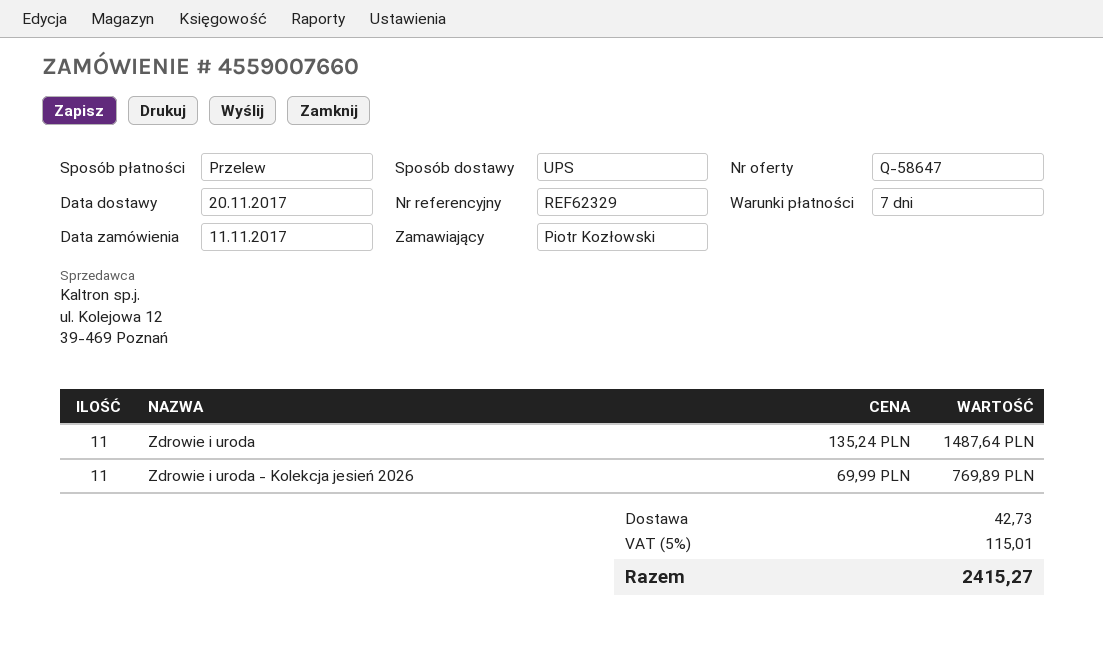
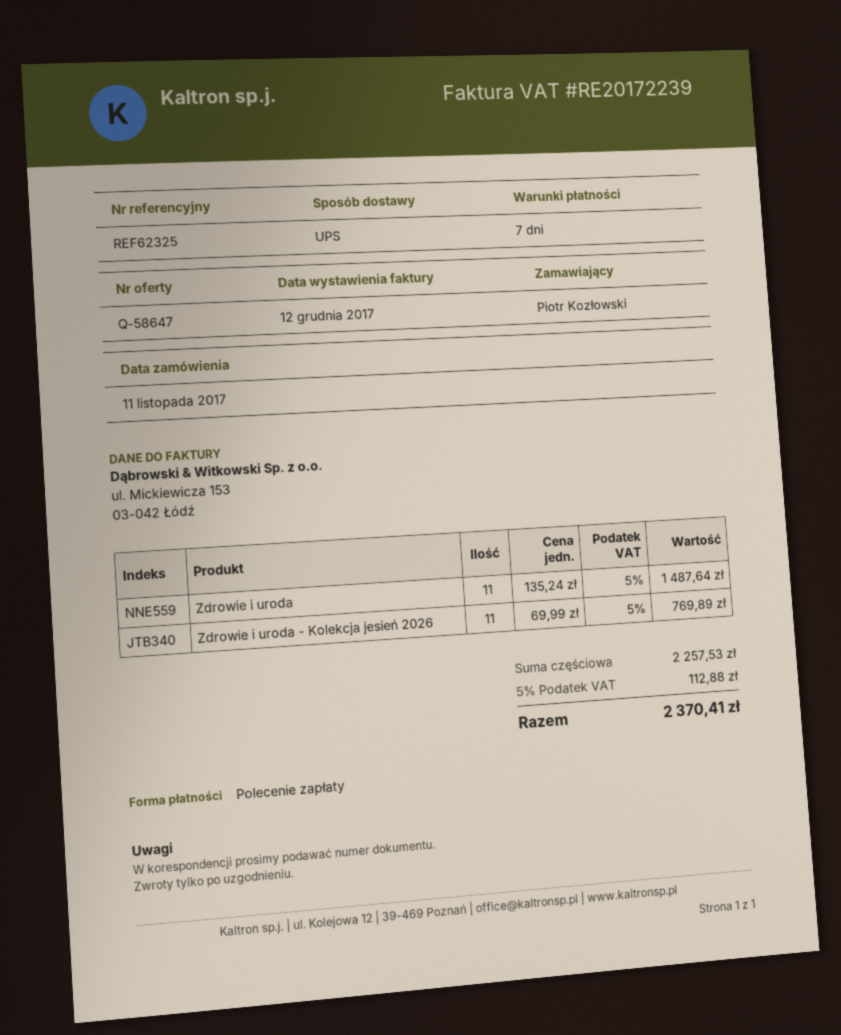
reference: REF62329 -> REF62325
payment method: bank transfer -> direct debit
shipping: 42.73 -> none
tax: 5% = 115.01 -> 5% = 112.88
total: 2415.27 -> 2370.41

